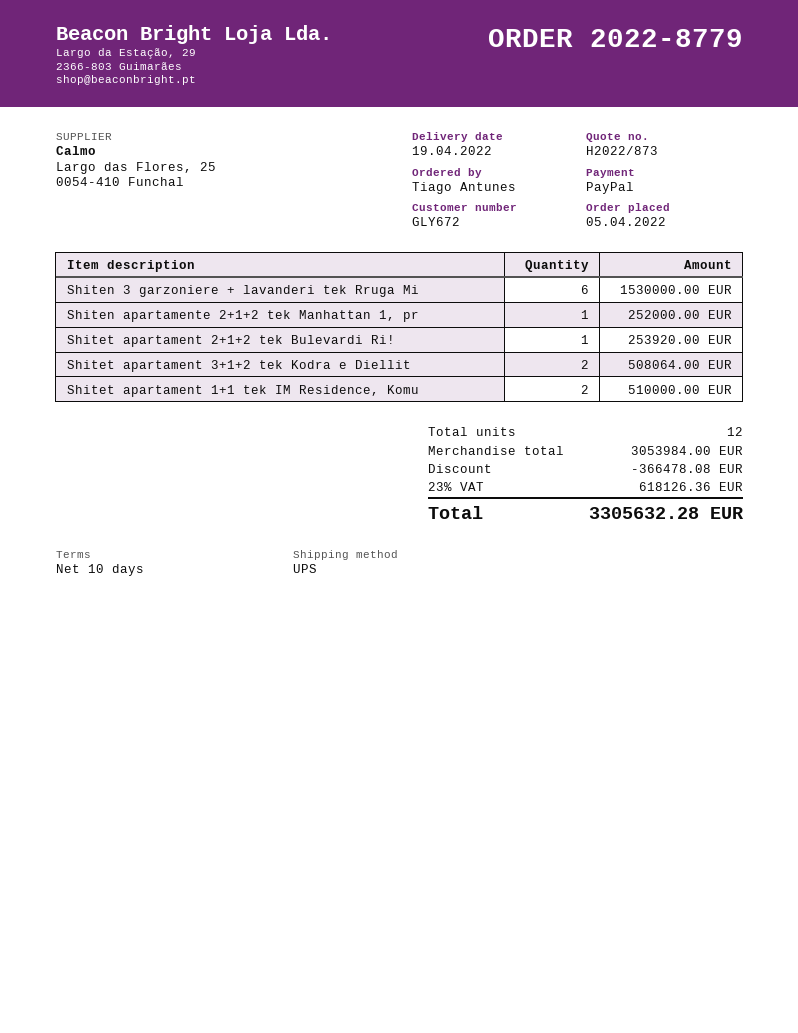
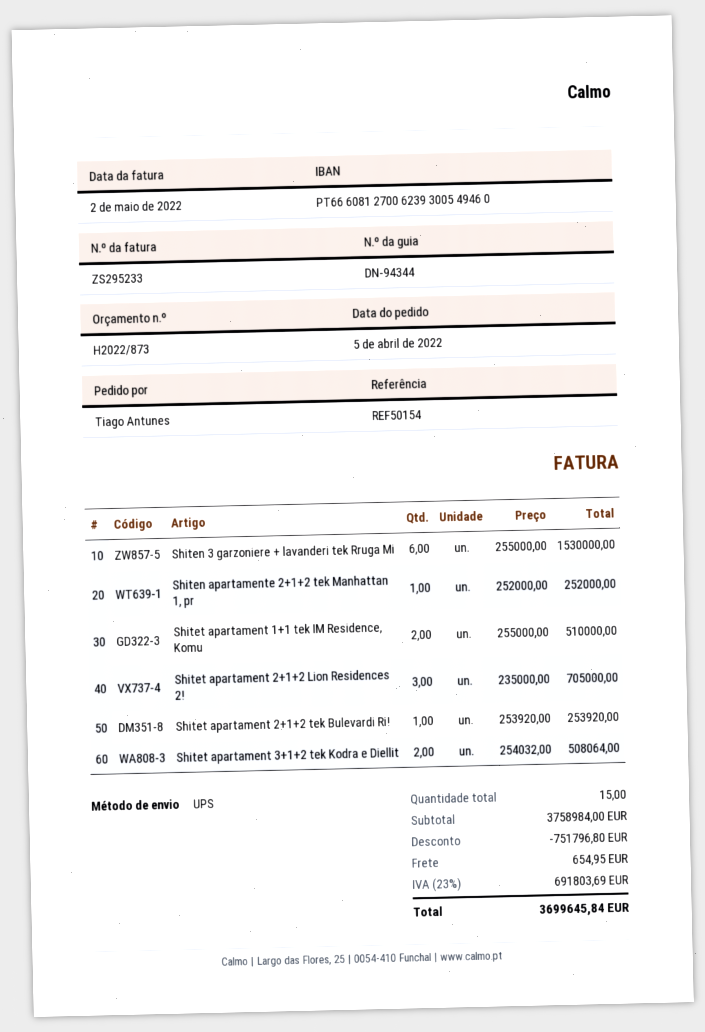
Shitet apartament 2+1+2 Lion Residences 2!: none -> 3 for 705000.00
total quantity: 12 -> 15
subtotal: 3053984.00 -> 3758984.00
discount: 366478.08 -> 751796.80
shipping: none -> 654.95
tax: 23% = 618126.36 -> 23% = 691803.69
total: 3305632.28 -> 3699645.84

